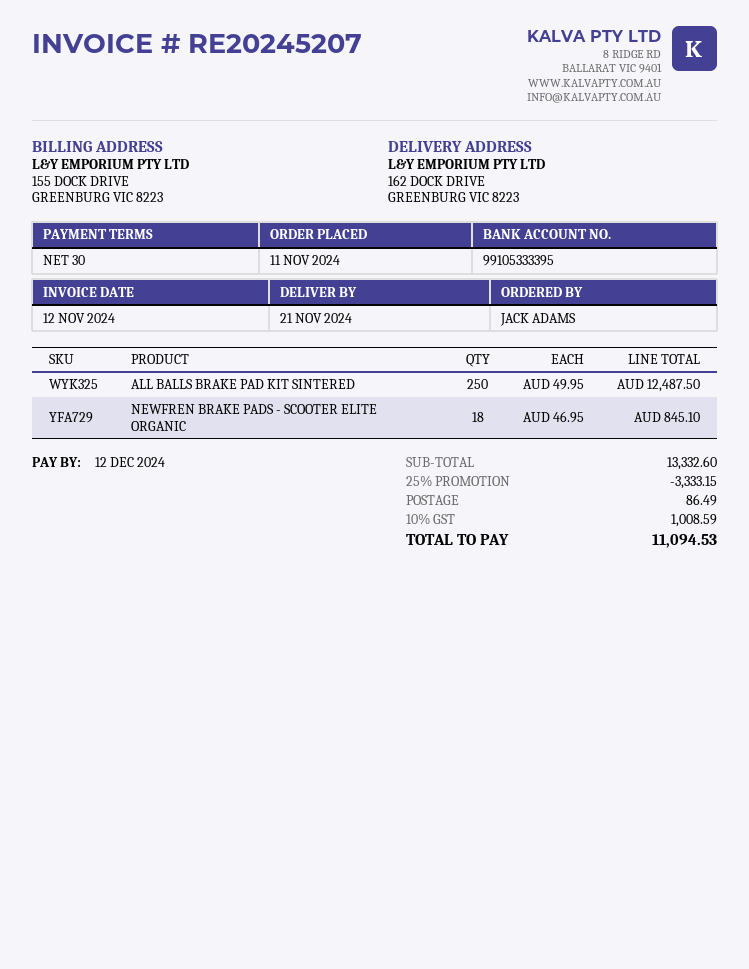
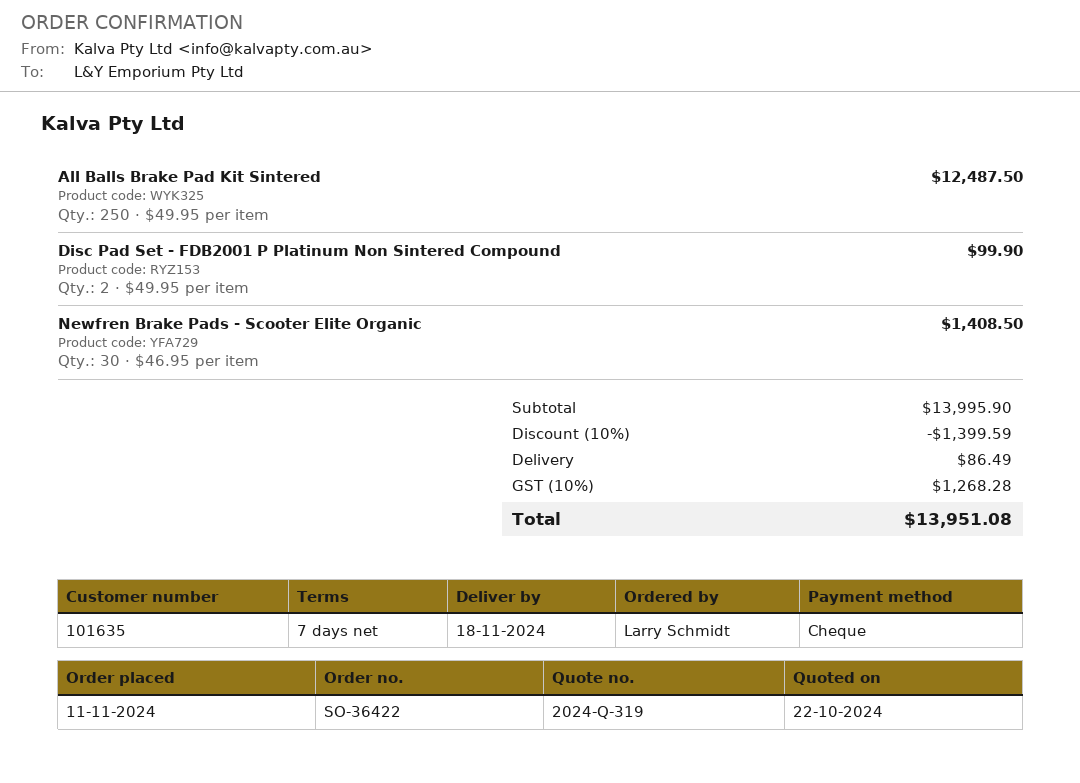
delivery date: 2024-11-21 -> 2024-11-18
payment terms: 30 days -> 7 days
ordered by: JACK ADAMS -> Larry Schmidt
NEWFREN BRAKE PADS - SCOOTER ELITE ORGANIC: 18 x 46.95 = 845.10 -> 30 x 46.95 = 1408.50
Disc Pad Set - FDB2001 P Platinum Non Sintered Compound: none -> 2 x 49.95 = 99.90
subtotal: 13332.60 -> 13995.90
discount: 25% = 3333.15 -> 10% = 1399.59
tax: 10% = 1008.59 -> 10% = 1268.28
total: 11094.53 -> 13951.08

